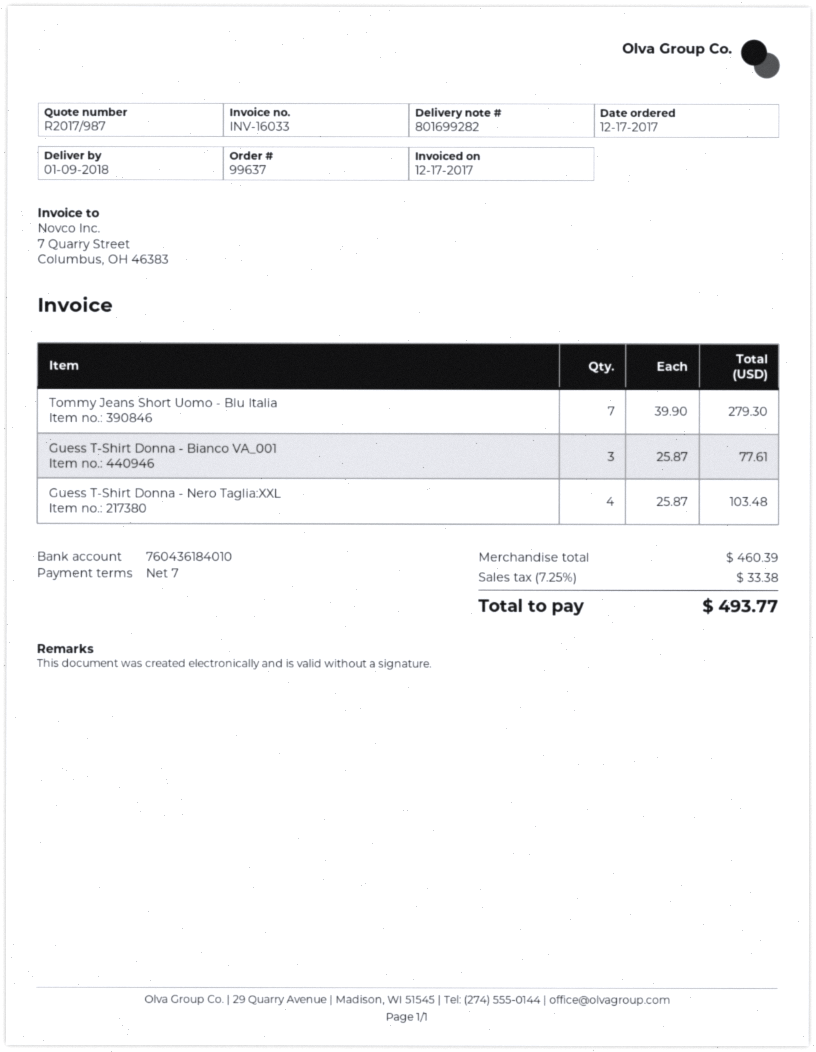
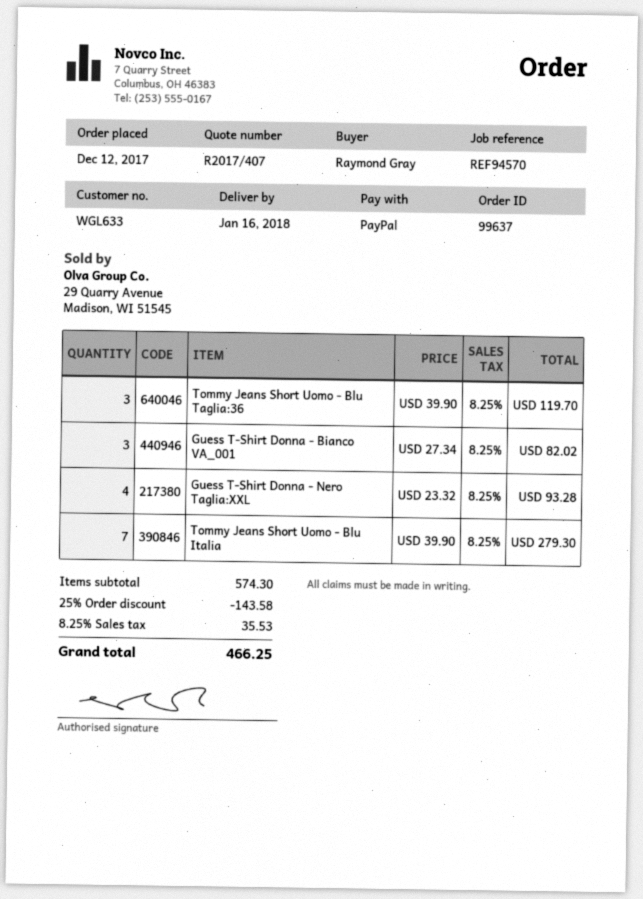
quote number: R2017/987 -> R2017/407
order date: 2017-12-17 -> 2017-12-12
delivery date: 2018-01-09 -> 2018-01-16
Guess T-Shirt Donna - Bianco VA_001: 3 x 25.87 = 77.61 -> 3 x 27.34 = 82.02
Guess T-Shirt Donna - Nero Taglia:XXL: 4 x 25.87 = 103.48 -> 4 x 23.32 = 93.28
Tommy Jeans Short Uomo - Blu Taglia:36: none -> 3 x 39.90 = 119.70
subtotal: 460.39 -> 574.30
discount: none -> 25% = 143.58
tax: 7.25% = 33.38 -> 8.25% = 35.53
total: 493.77 -> 466.25

